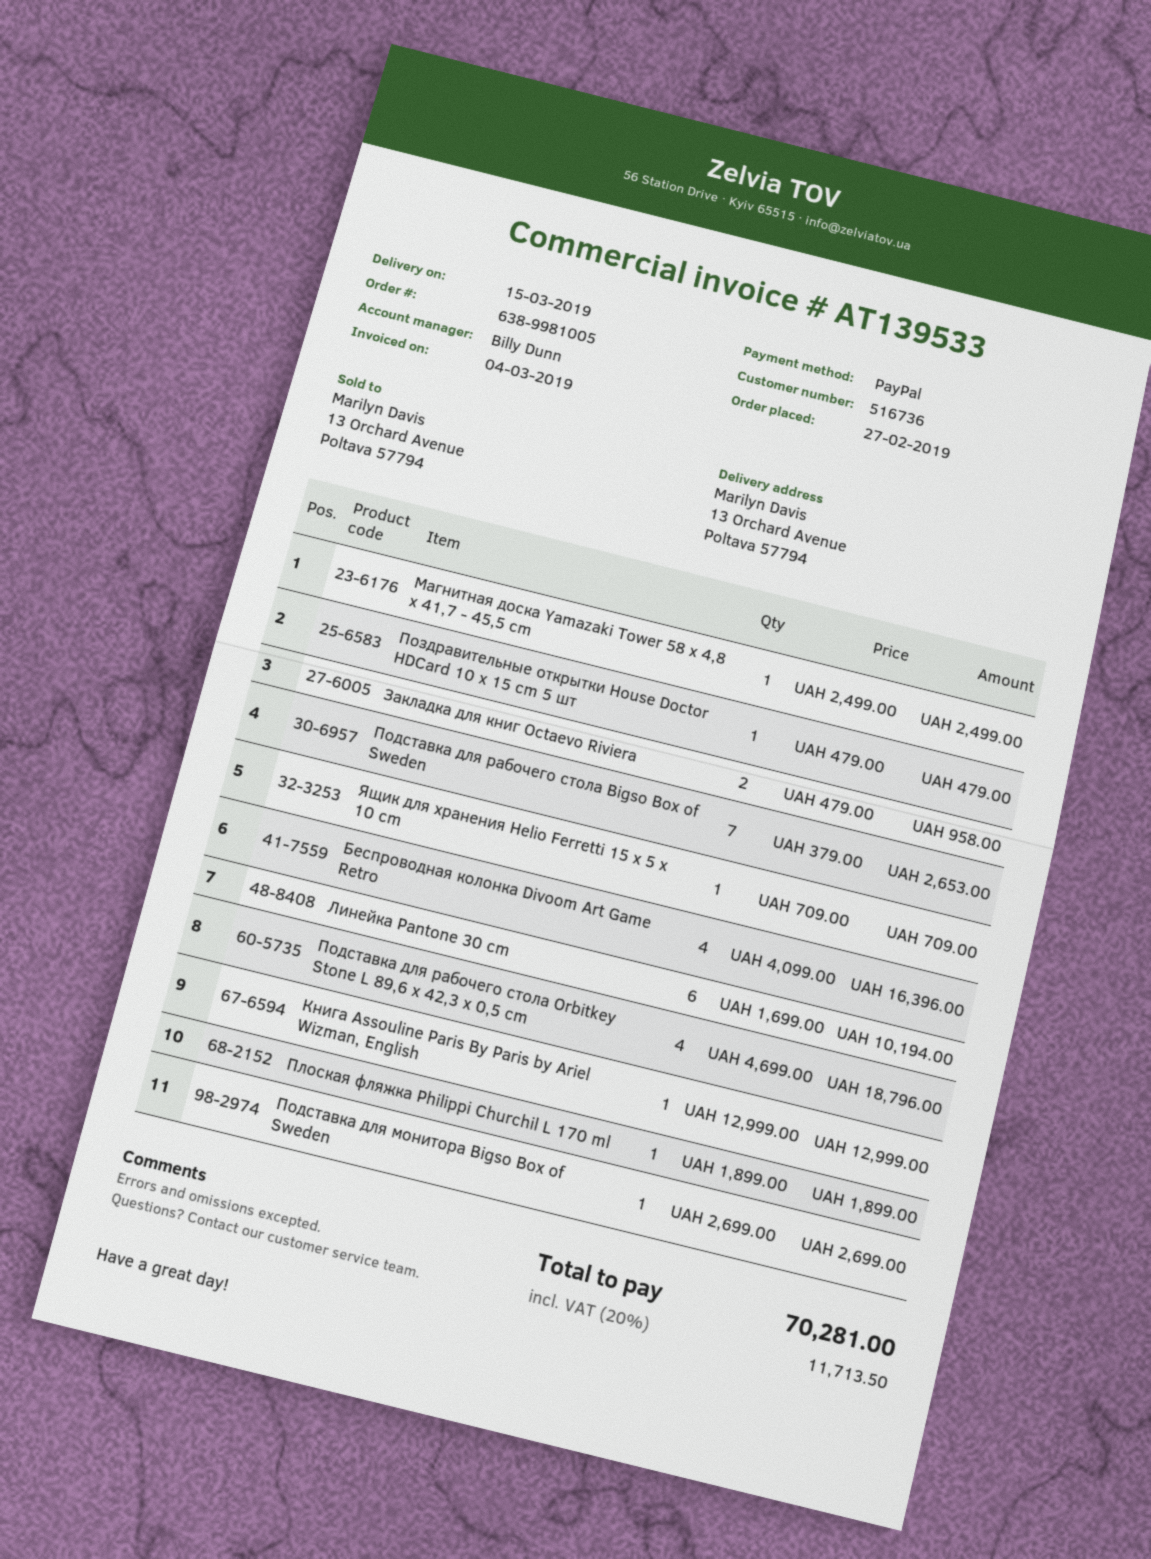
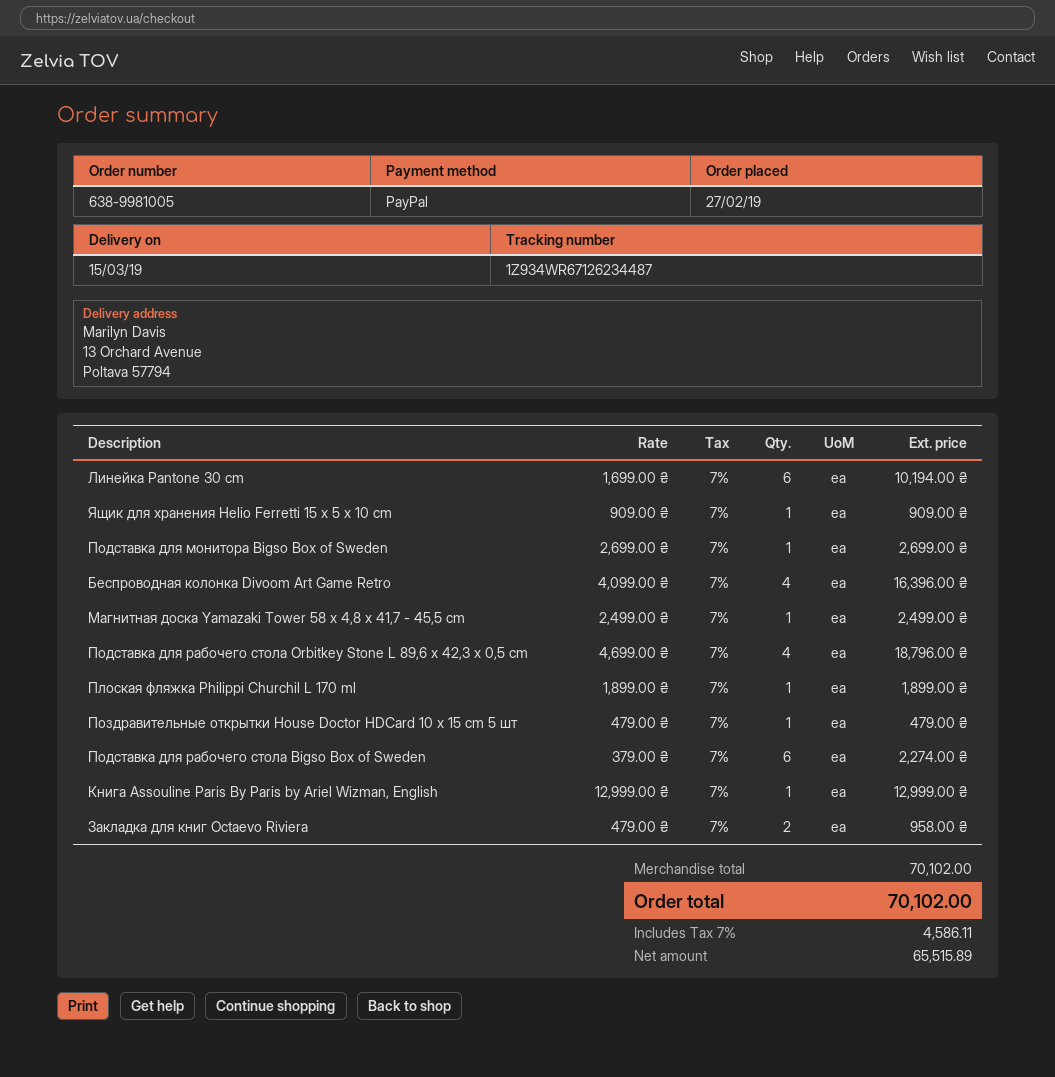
Подставка для рабочего стола Bigso Box of Sweden: 7 x 379.00 = 2653.00 -> 6 x 379.00 = 2274.00
Ящик для хранения Helio Ferretti 15 x 5 x 10 cm: 1 x 709.00 = 709.00 -> 1 x 909.00 = 909.00
tax: 20% = 11713.50 -> 7% = 4586.11
total: 70281.00 -> 70102.00

